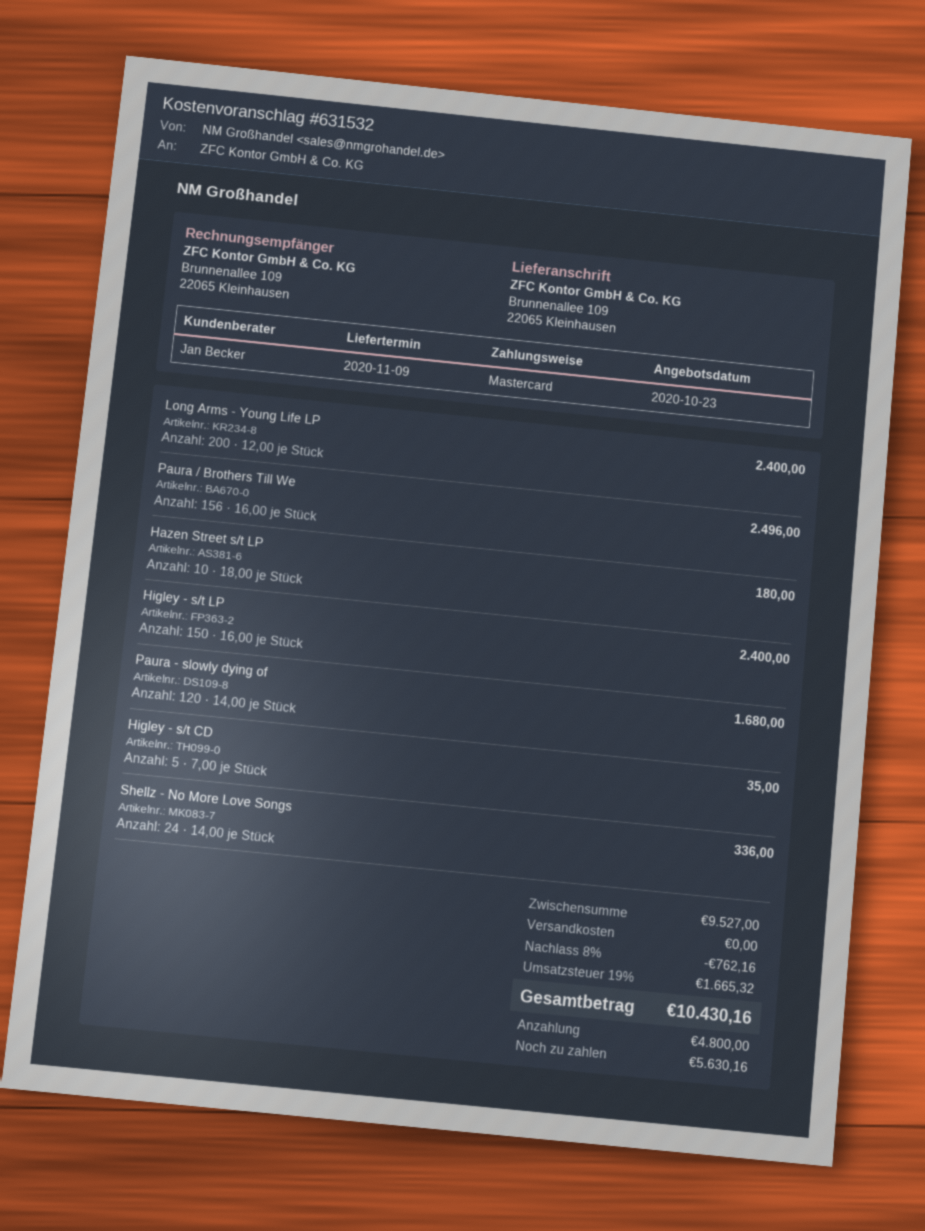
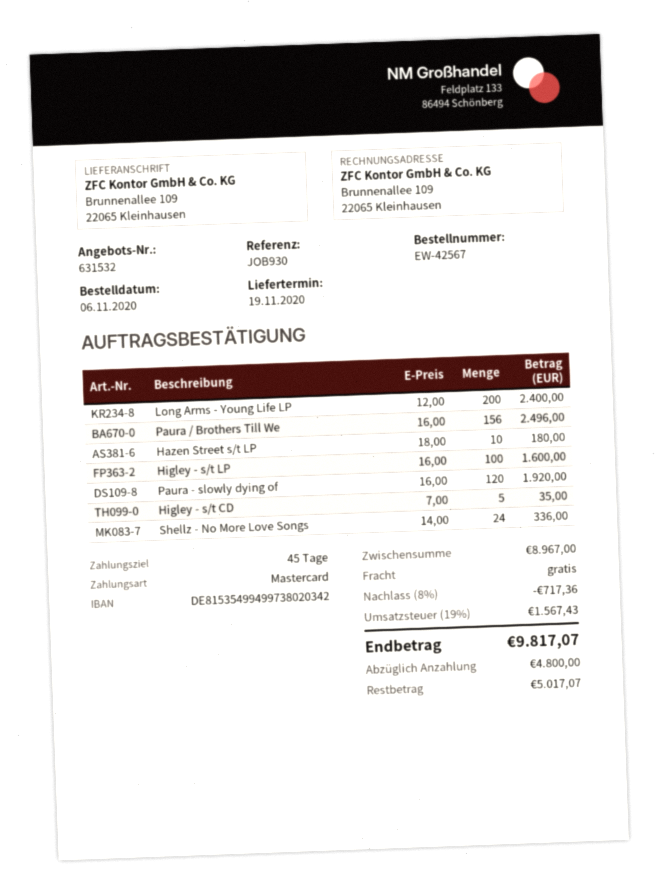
delivery date: 2020-11-09 -> 2020-11-19
Higley - s/t LP: 150 x 16.00 = 2400.00 -> 100 x 16.00 = 1600.00
Paura - slowly dying of: 120 x 14.00 = 1680.00 -> 120 x 16.00 = 1920.00
subtotal: 9527.00 -> 8967.00
discount: 8% = 762.16 -> 8% = 717.36
tax: 19% = 1665.32 -> 19% = 1567.43
total: 10430.16 -> 9817.07
balance: 5630.16 -> 5017.07

